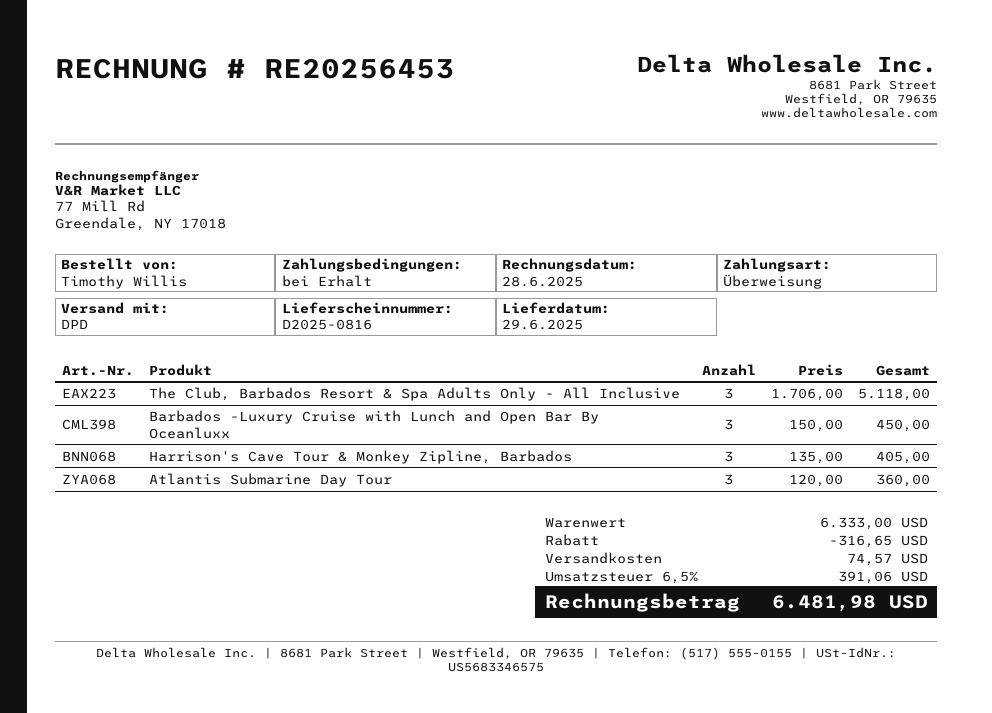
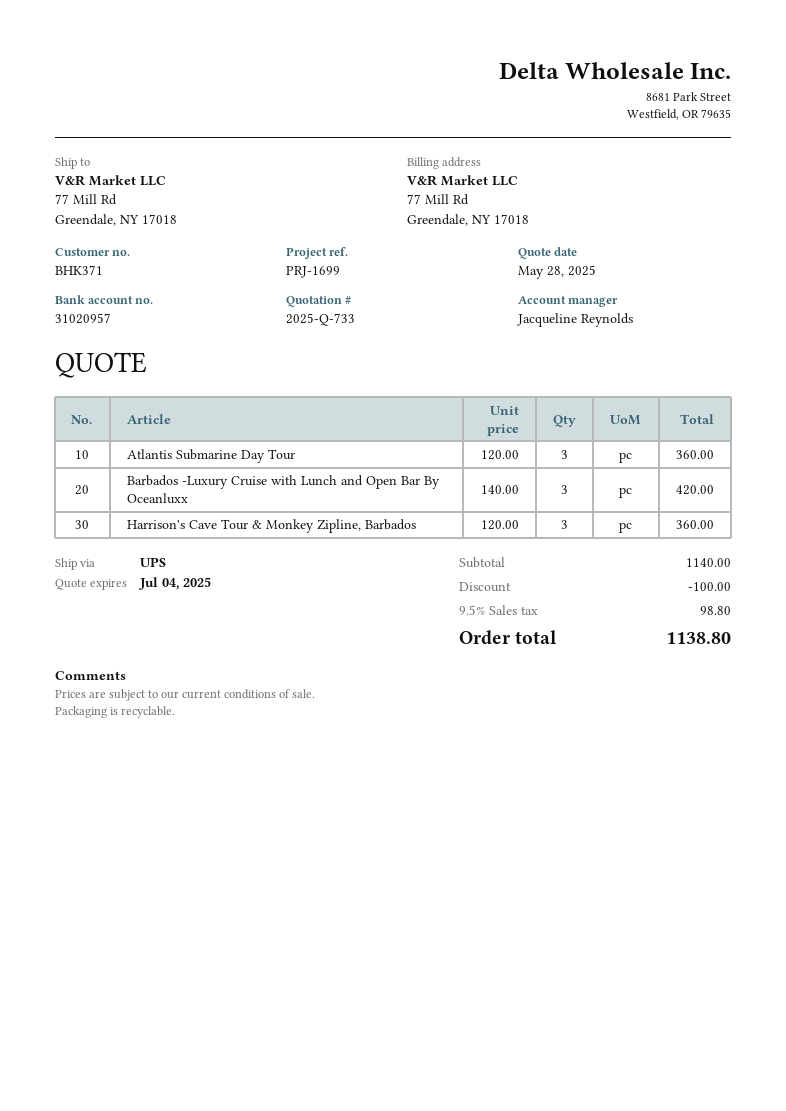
shipping method: DPD -> UPS
The Club, Barbados Resort & Spa Adults Only - All Inclusive: 3 x 1706.00 = 5118.00 -> none
Barbados -Luxury Cruise with Lunch and Open Bar By Oceanluxx: 3 x 150.00 = 450.00 -> 3 x 140.00 = 420.00
Harrison's Cave Tour & Monkey Zipline, Barbados: 3 x 135.00 = 405.00 -> 3 x 120.00 = 360.00
subtotal: 6333.00 -> 1140.00
discount: 316.65 -> 100.00
shipping: 74.57 -> none
tax: 6.5% = 391.06 -> 9.5% = 98.80
total: 6481.98 -> 1138.80

